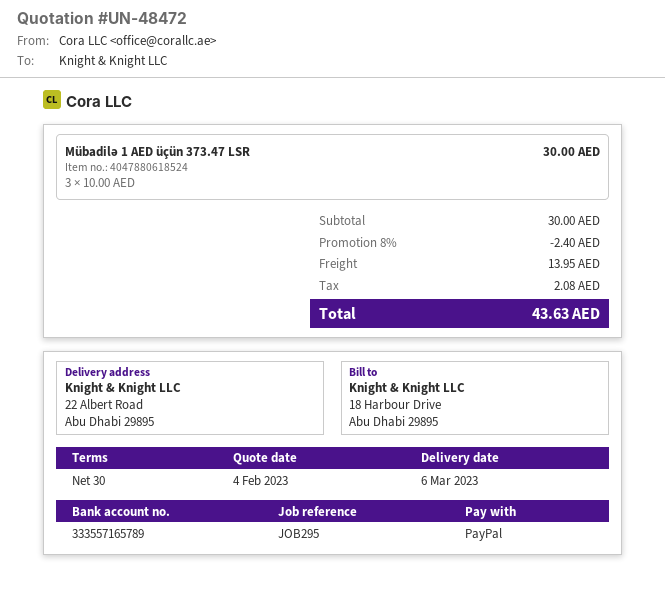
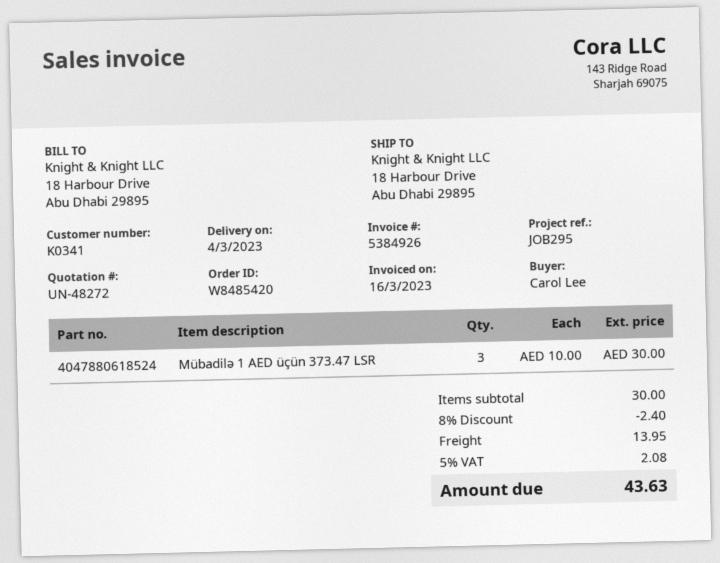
quote number: UN-48472 -> UN-48272
delivery date: 2023-03-06 -> 2023-03-04
ship to: 22 Albert Road, Abu Dhabi 29895 -> 18 Harbour Drive, Abu Dhabi 29895

